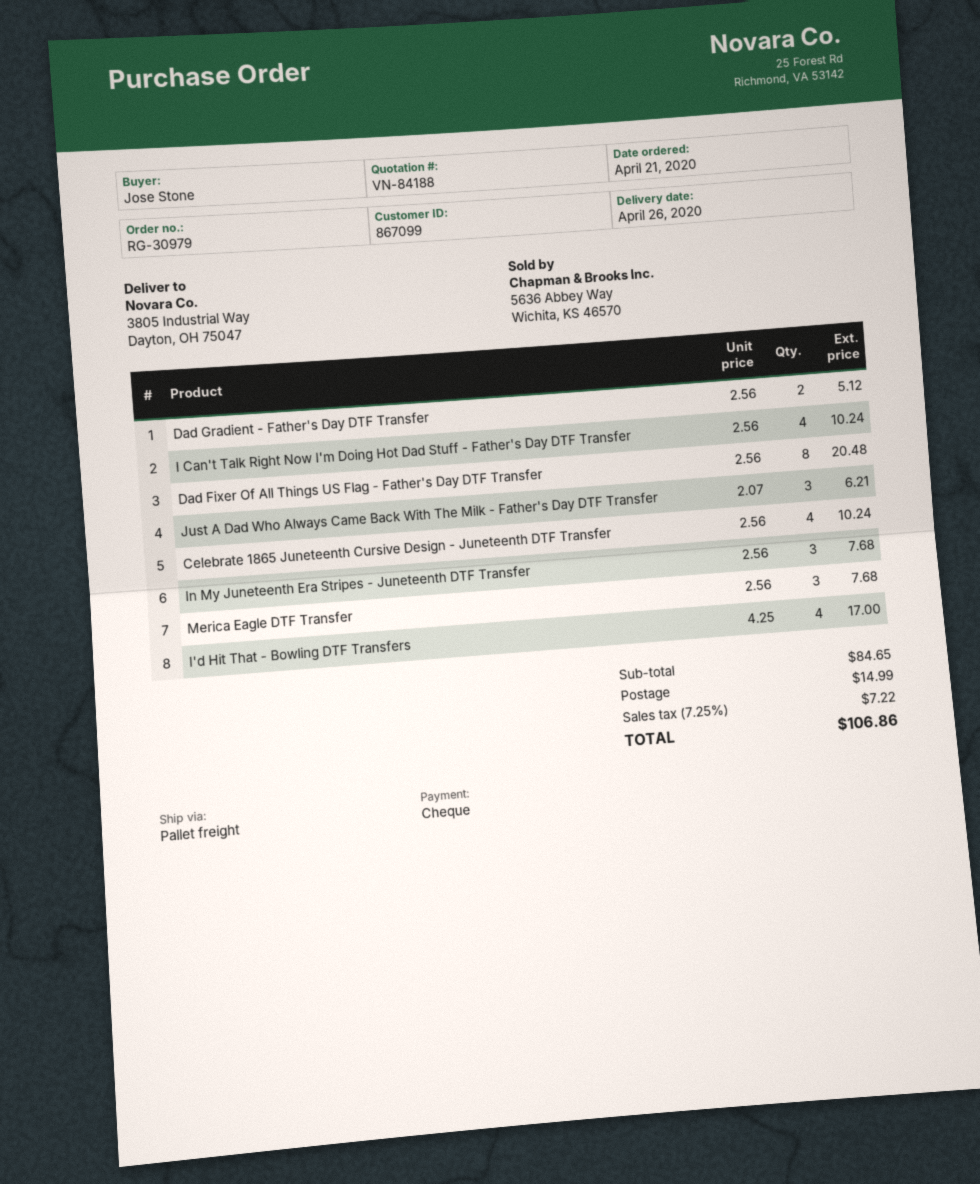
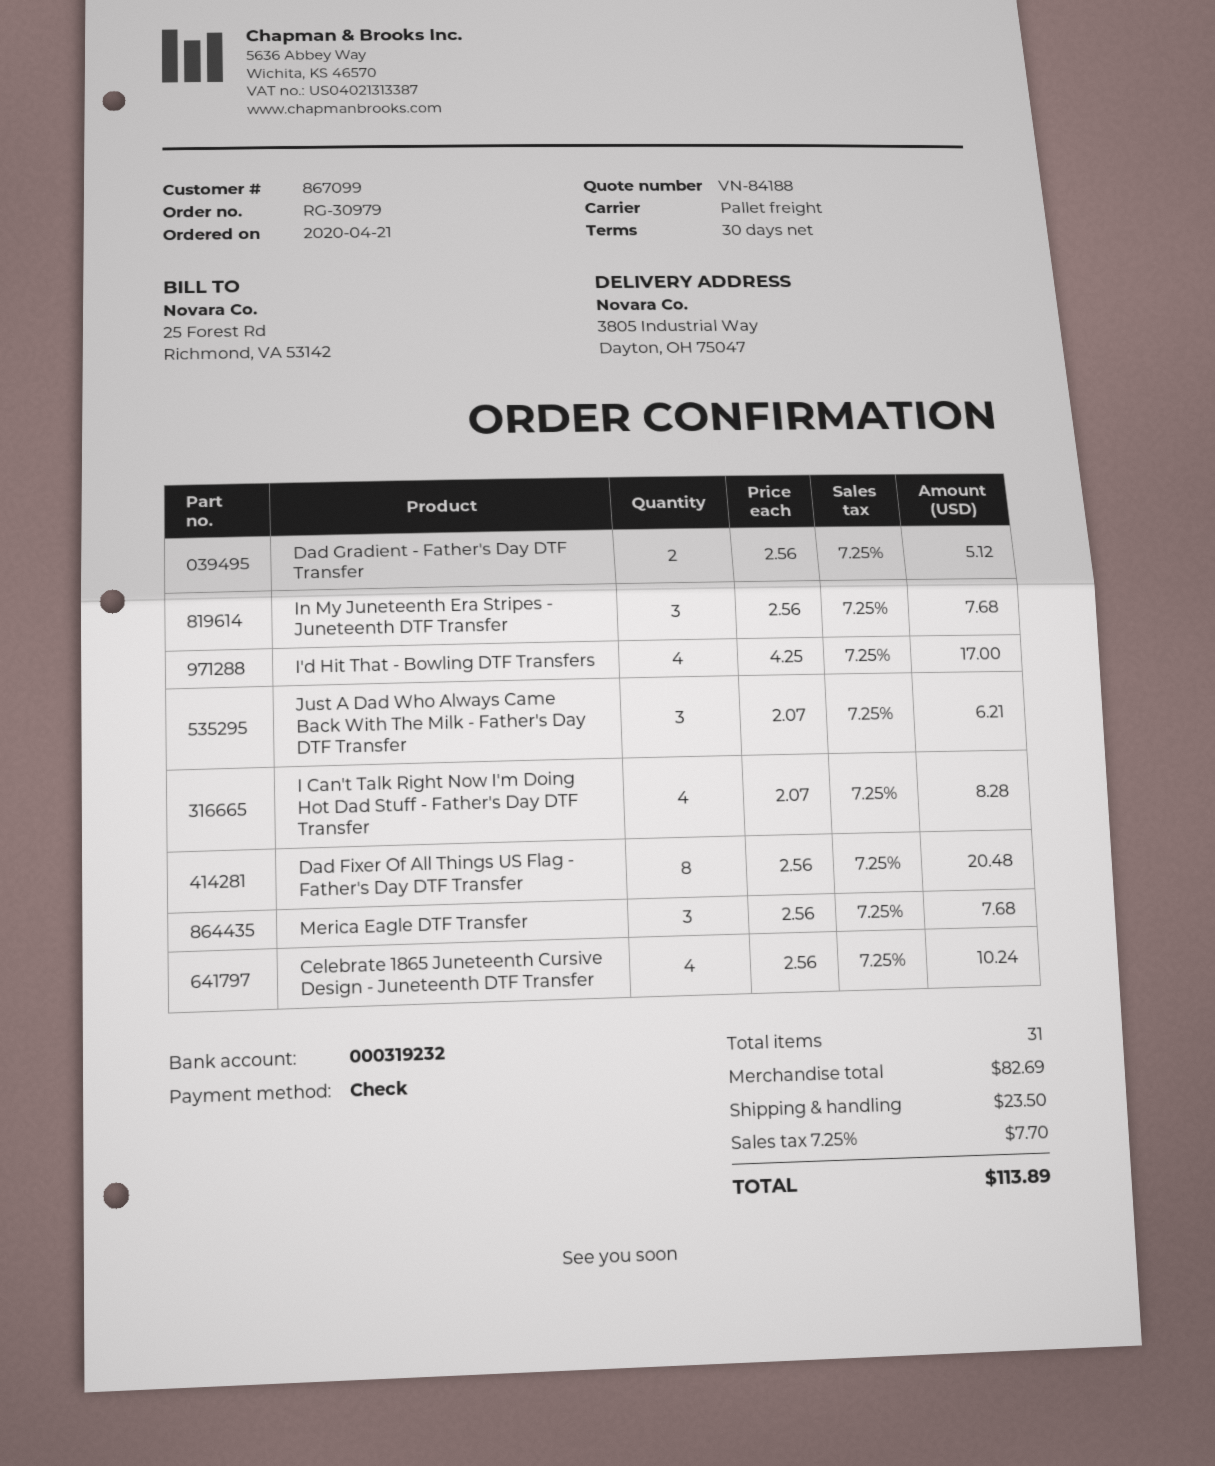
I Can't Talk Right Now I'm Doing Hot Dad Stuff - Father's Day DTF Transfer: 4 x 2.56 = 10.24 -> 4 x 2.07 = 8.28
subtotal: 84.65 -> 82.69
shipping: 14.99 -> 23.50
tax: 7.25% = 7.22 -> 7.25% = 7.70
total: 106.86 -> 113.89

